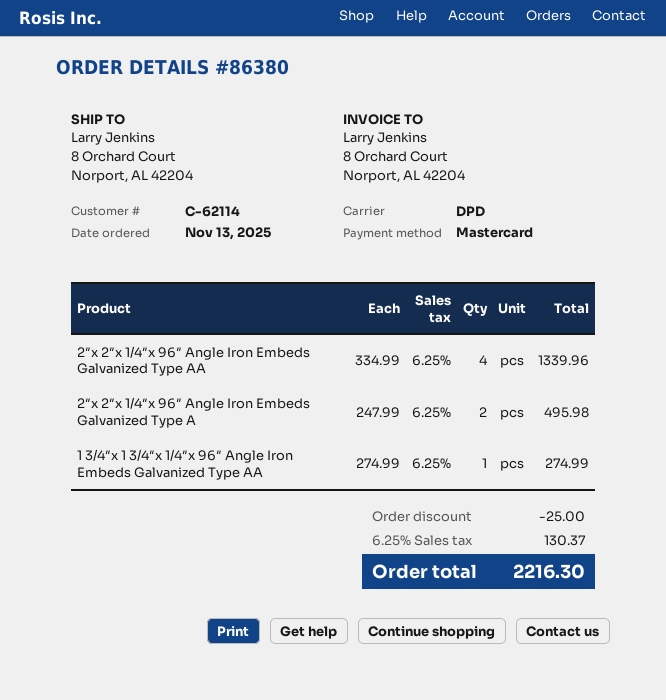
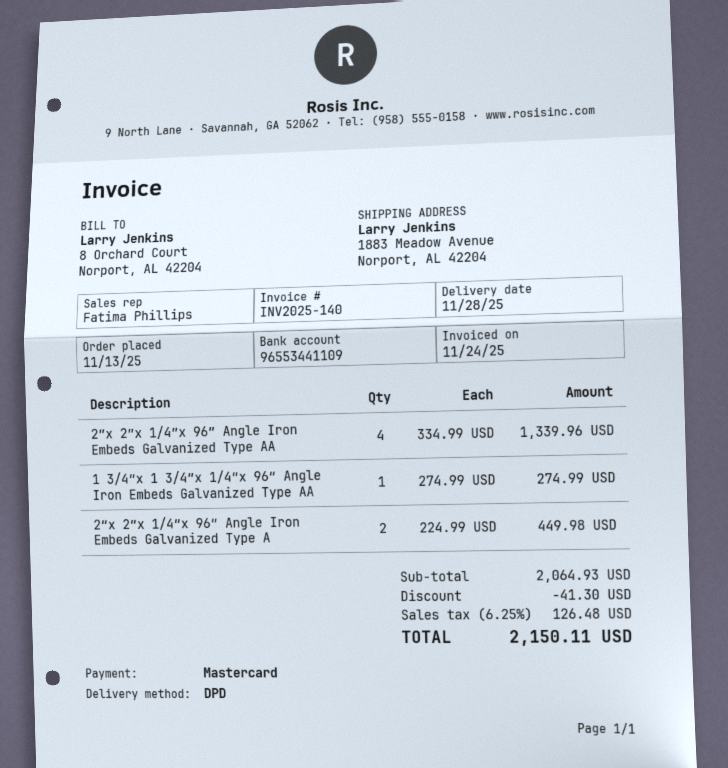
ship to: 8 Orchard Court, Norport, AL 42204 -> 1883 Meadow Avenue, Norport, AL 42204
2″x 2″x 1/4″x 96″ Angle Iron Embeds Galvanized Type A: 2 x 247.99 = 495.98 -> 2 x 224.99 = 449.98
discount: 25.00 -> 41.30
tax: 6.25% = 130.37 -> 6.25% = 126.48
total: 2216.30 -> 2150.11

